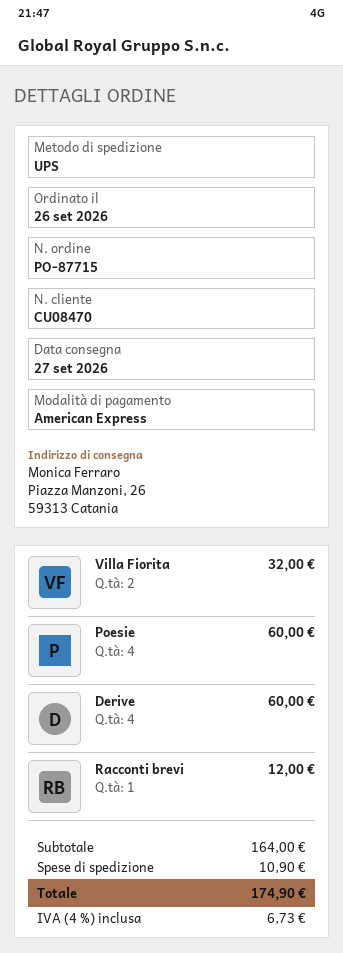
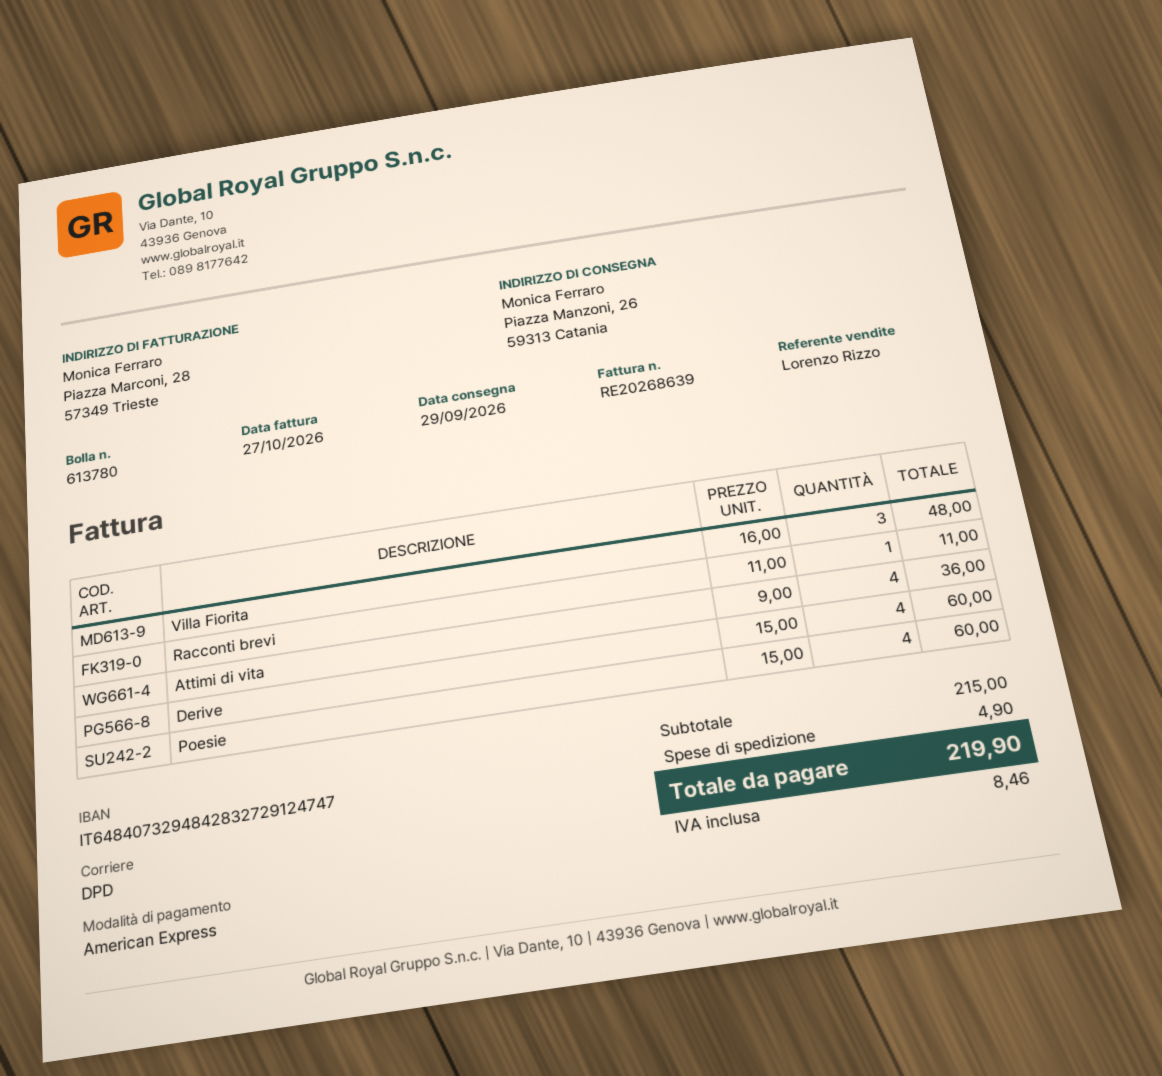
delivery date: 2026-09-27 -> 2026-09-29
shipping method: UPS -> DPD
Villa Fiorita: 2 for 32.00 -> 3 for 48.00
Racconti brevi: 1 for 12.00 -> 1 for 11.00
Attimi di vita: none -> 4 for 36.00
subtotal: 164.00 -> 215.00
shipping: 10.90 -> 4.90
tax: 6.73 -> 8.46
total: 174.90 -> 219.90

